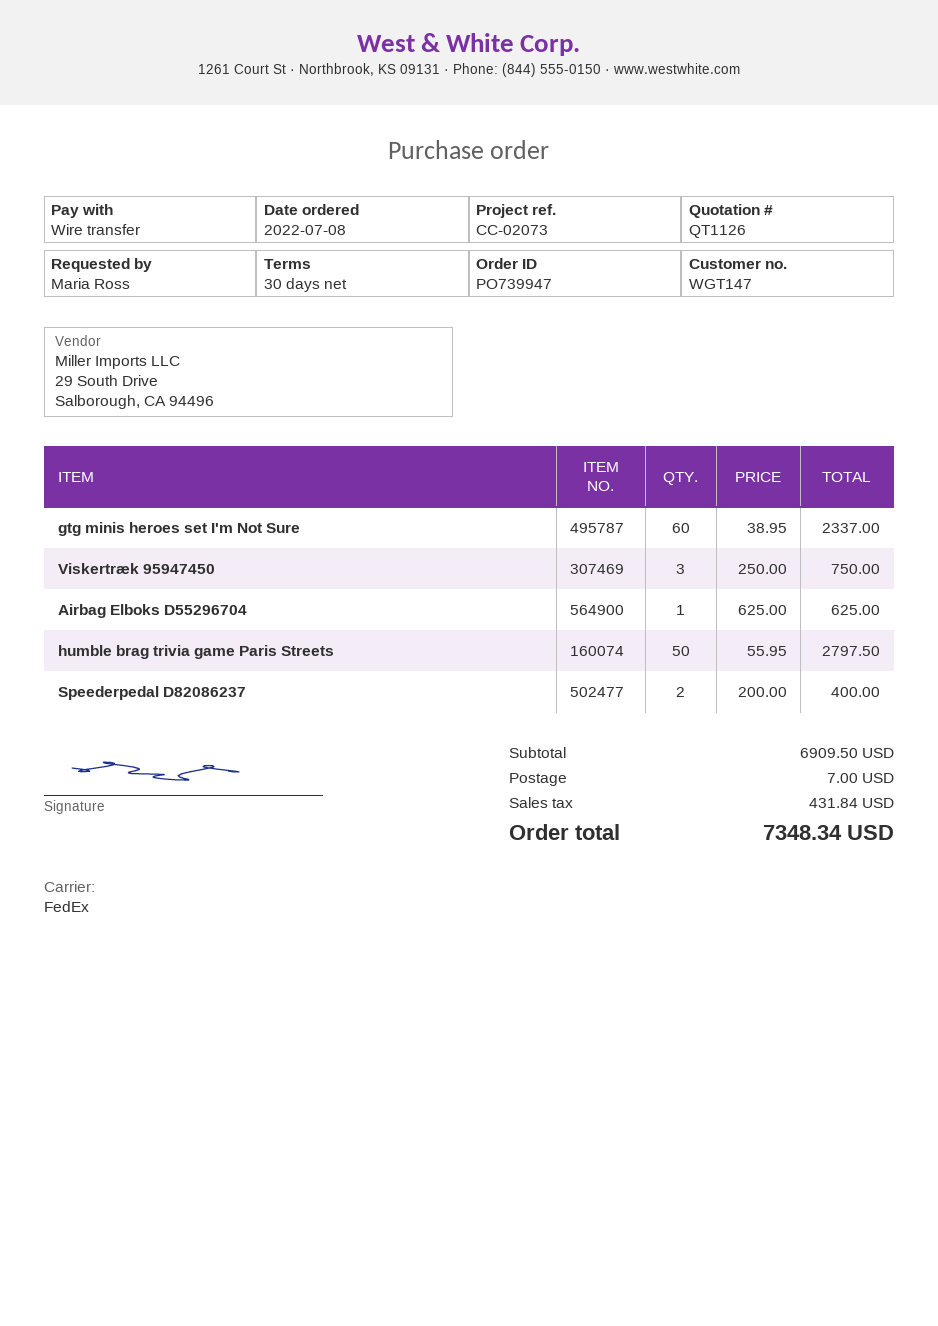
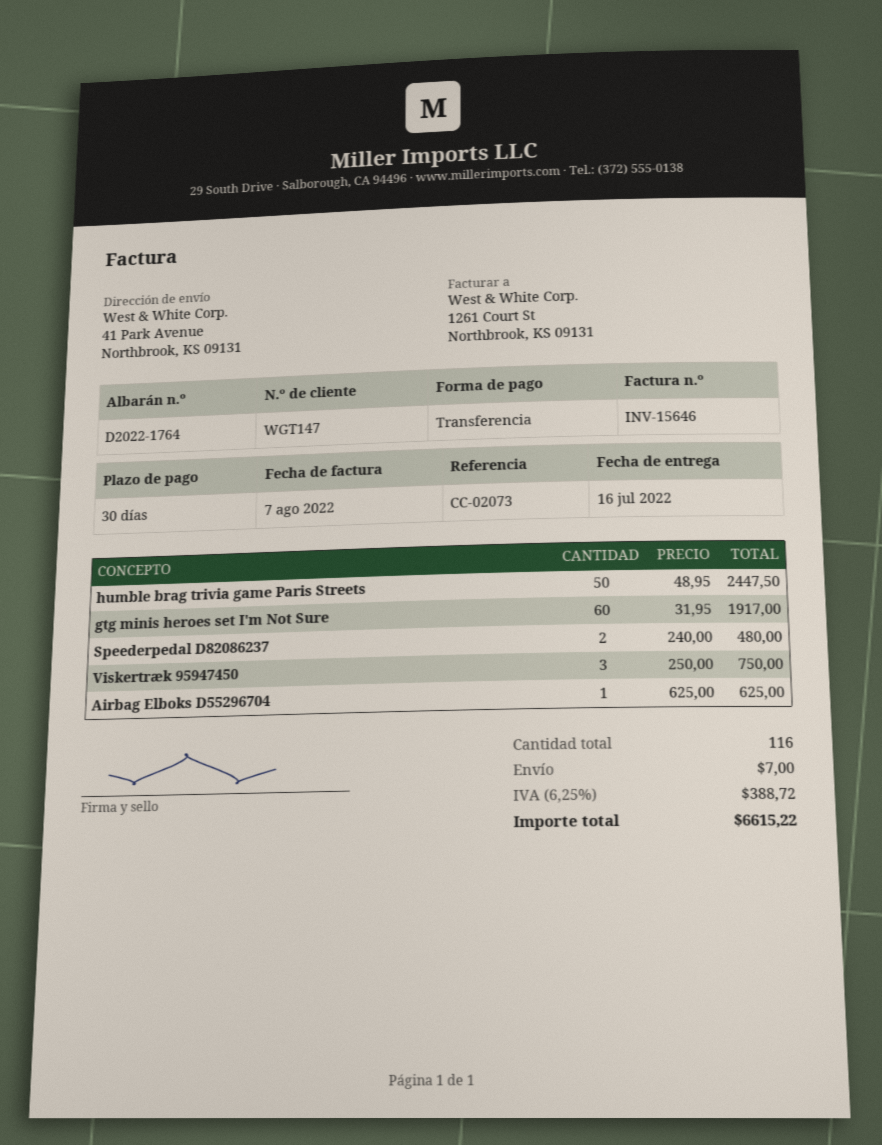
gtg minis heroes set I'm Not Sure: 60 x 38.95 = 2337.00 -> 60 x 31.95 = 1917.00
humble brag trivia game Paris Streets: 50 x 55.95 = 2797.50 -> 50 x 48.95 = 2447.50
Speederpedal D82086237: 2 x 200.00 = 400.00 -> 2 x 240.00 = 480.00
tax: 431.84 -> 388.72
total: 7348.34 -> 6615.22

